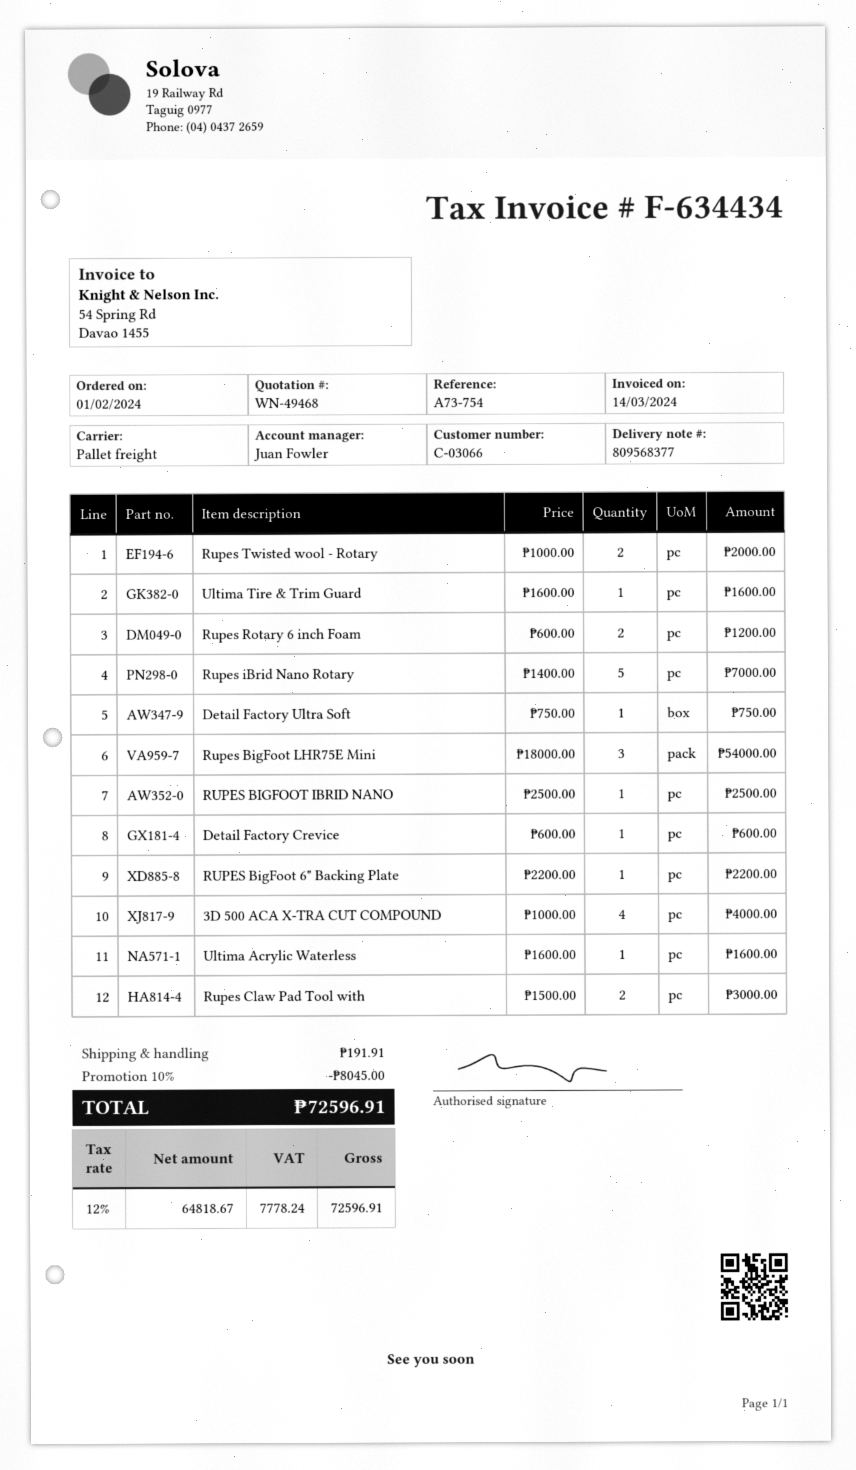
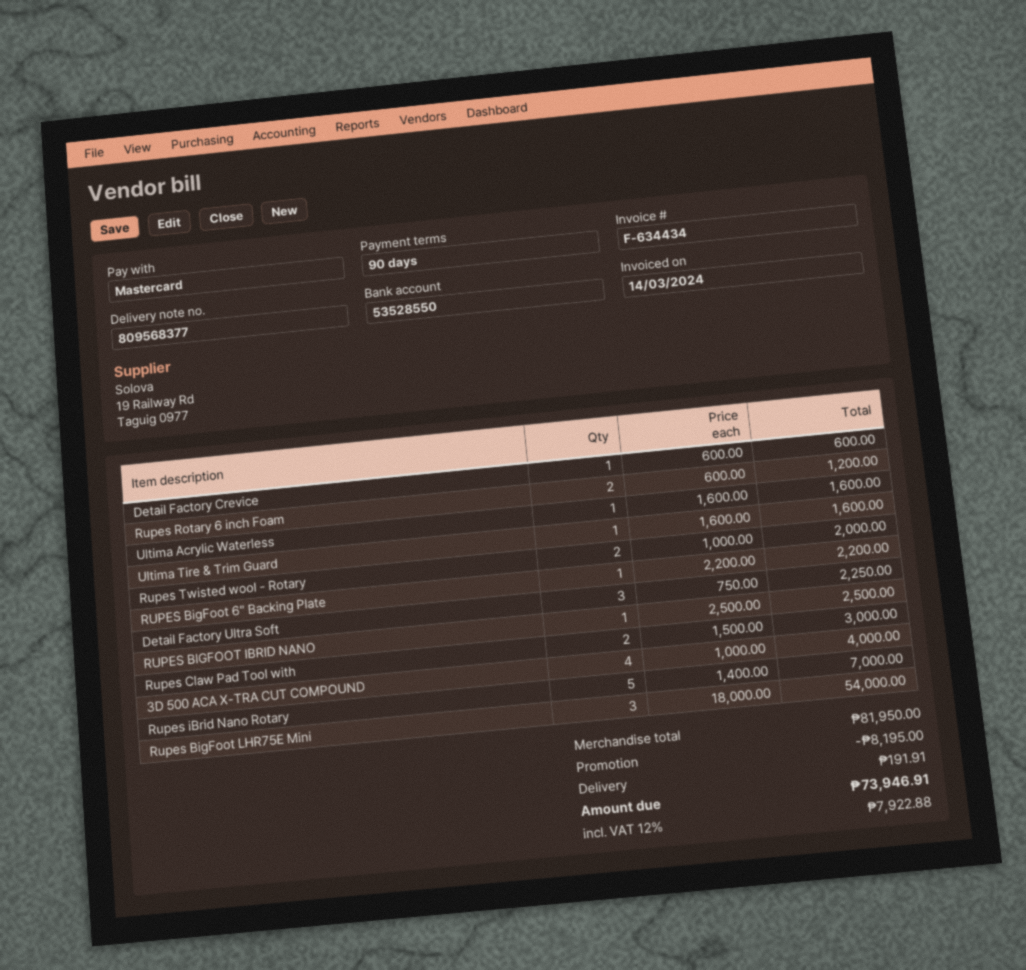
Detail Factory Ultra Soft: 1 x 750.00 = 750.00 -> 3 x 750.00 = 2250.00
discount: 8045.00 -> 8195.00
tax: 12% = 7778.24 -> 12% = 7922.88
total: 72596.91 -> 73946.91

